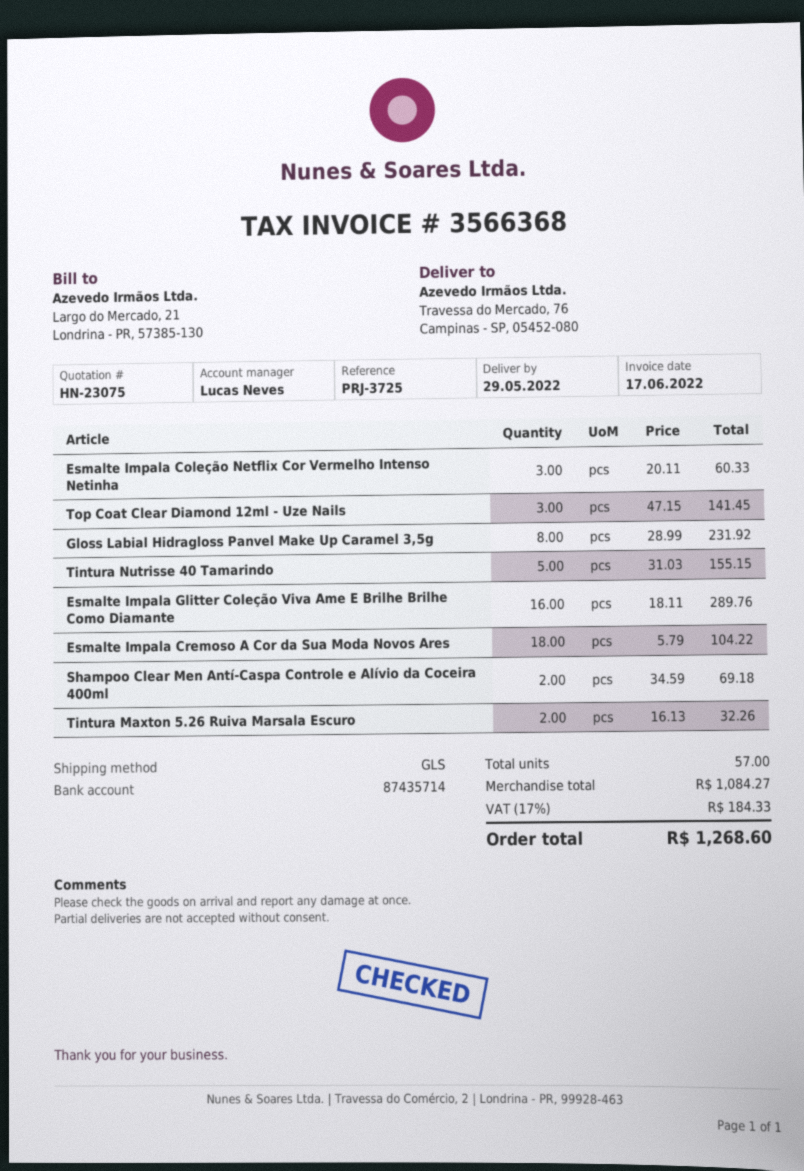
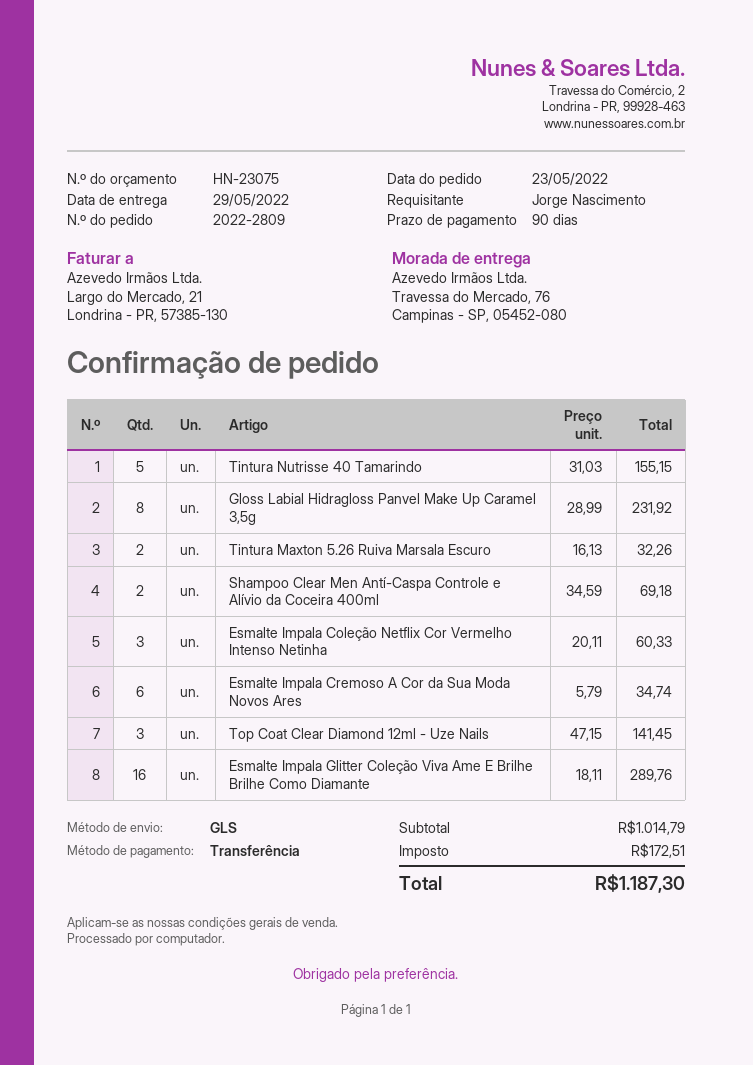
Esmalte Impala Cremoso A Cor da Sua Moda Novos Ares: 18 x 5.79 = 104.22 -> 6 x 5.79 = 34.74
subtotal: 1084.27 -> 1014.79
tax: 184.33 -> 172.51
total: 1268.60 -> 1187.30

